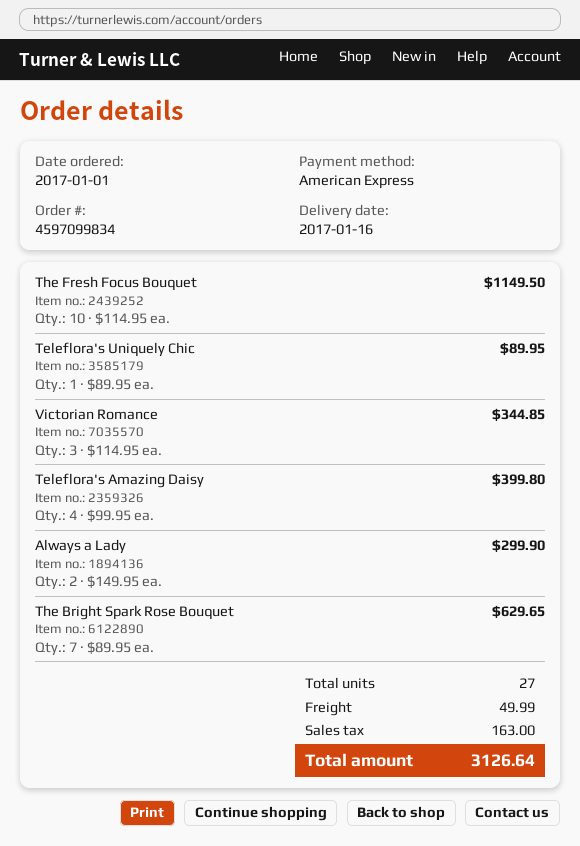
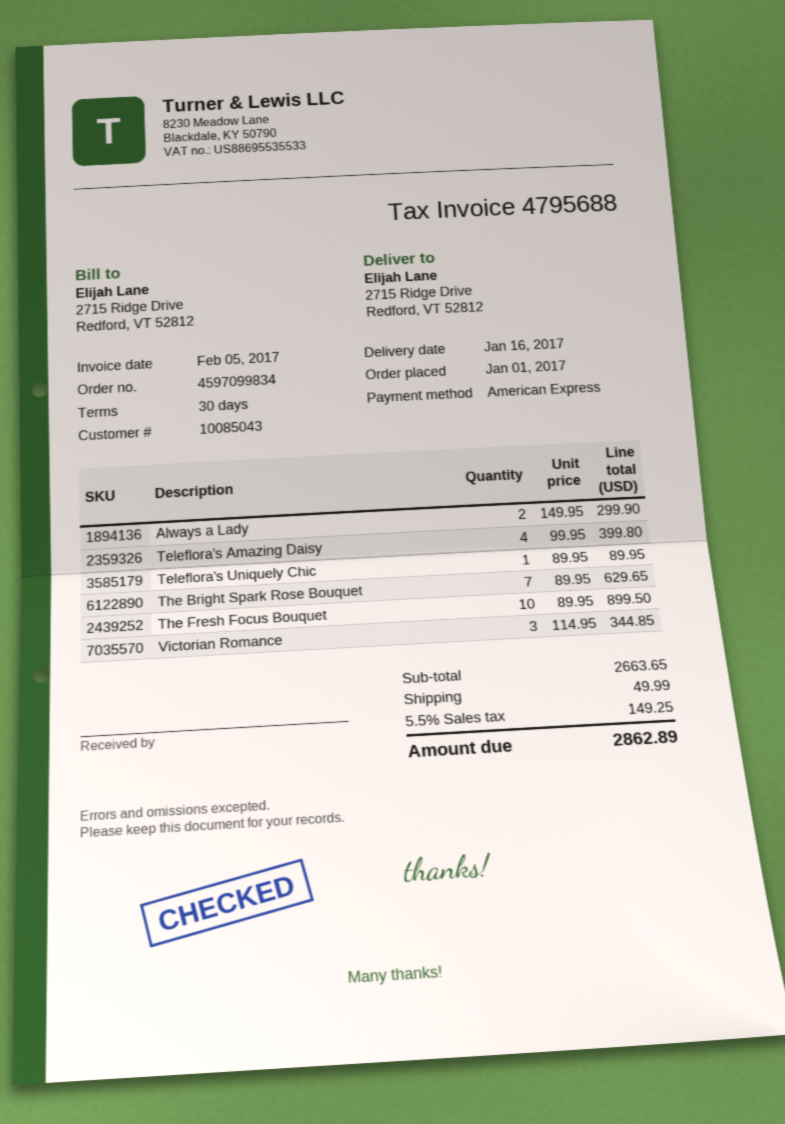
The Fresh Focus Bouquet: 10 x 114.95 = 1149.50 -> 10 x 89.95 = 899.50
tax: 163.00 -> 149.25
total: 3126.64 -> 2862.89

